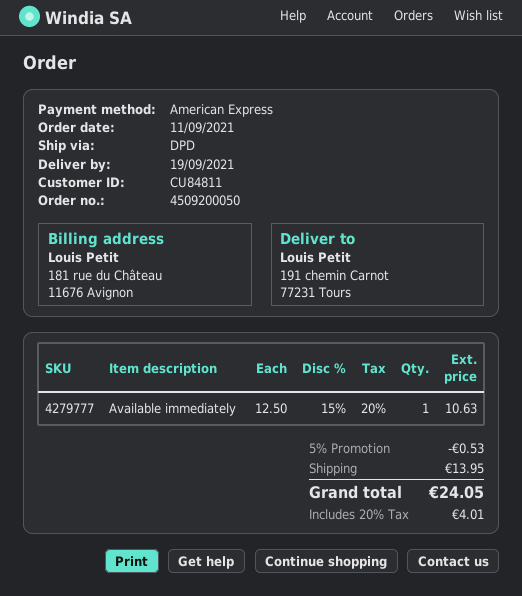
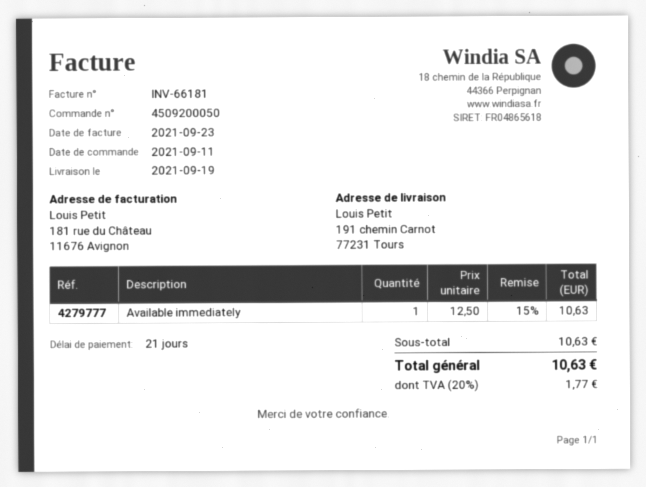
discount: 5% = 0.53 -> none
shipping: 13.95 -> none
tax: 20% = 4.01 -> 20% = 1.77
total: 24.05 -> 10.63

